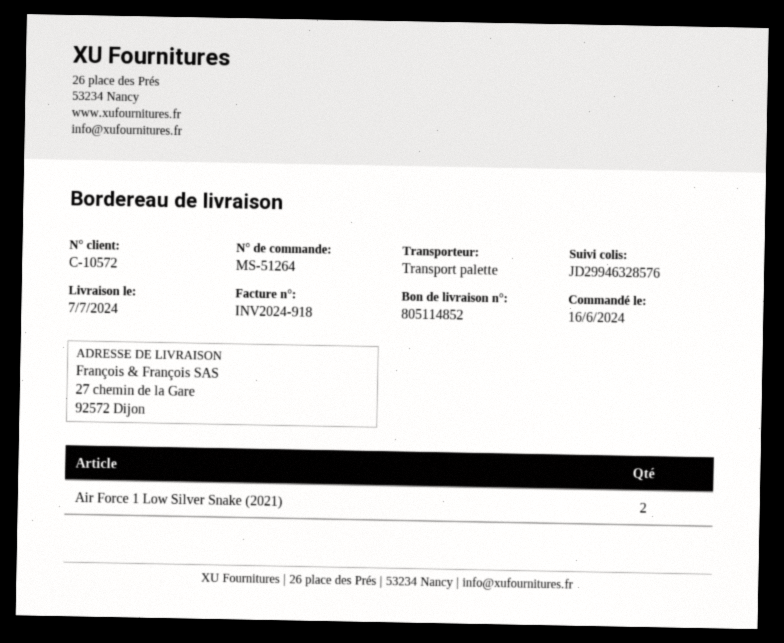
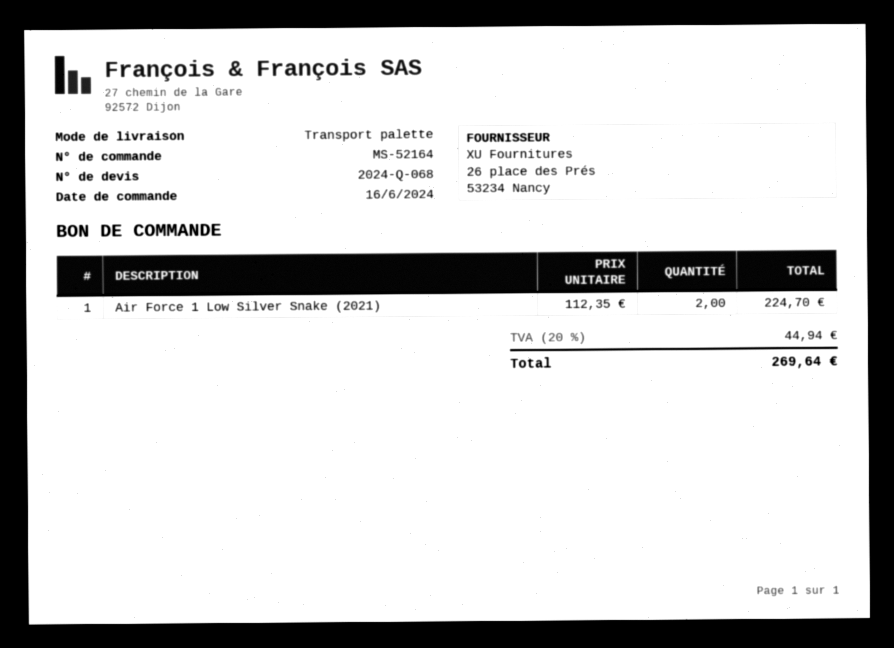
order number: MS-51264 -> MS-52164

